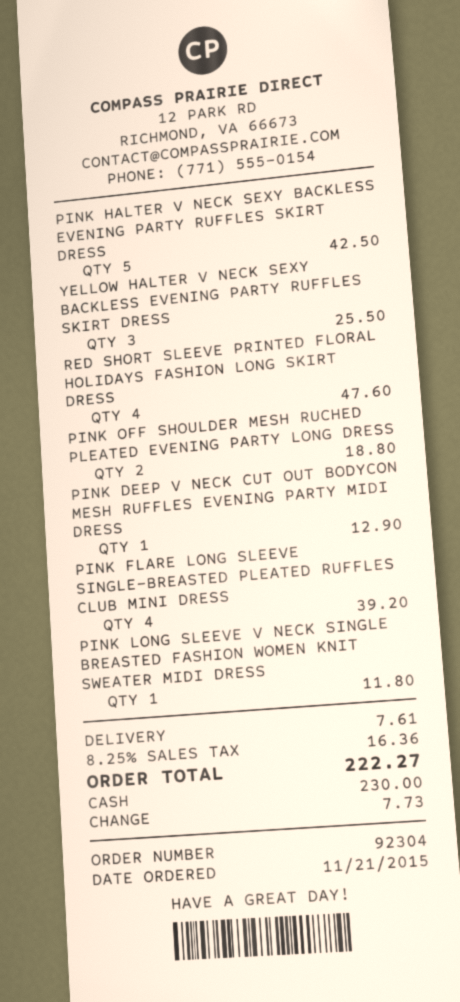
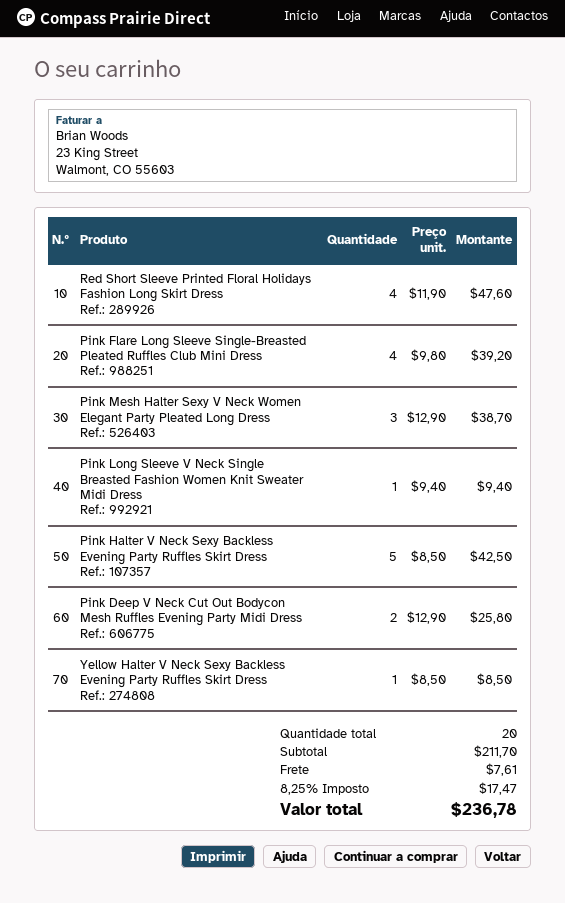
YELLOW HALTER V NECK SEXY BACKLESS EVENING PARTY RUFFLES SKIRT DRESS: 3 for 25.50 -> 1 for 8.50
PINK OFF SHOULDER MESH RUCHED PLEATED EVENING PARTY LONG DRESS: 2 for 18.80 -> none
PINK DEEP V NECK CUT OUT BODYCON MESH RUFFLES EVENING PARTY MIDI DRESS: 1 for 12.90 -> 2 for 25.80
PINK LONG SLEEVE V NECK SINGLE BREASTED FASHION WOMEN KNIT SWEATER MIDI DRESS: 1 for 11.80 -> 1 for 9.40
Pink Mesh Halter Sexy V Neck Women Elegant Party Pleated Long Dress: none -> 3 for 38.70
tax: 8.25% = 16.36 -> 8.25% = 17.47
total: 222.27 -> 236.78

